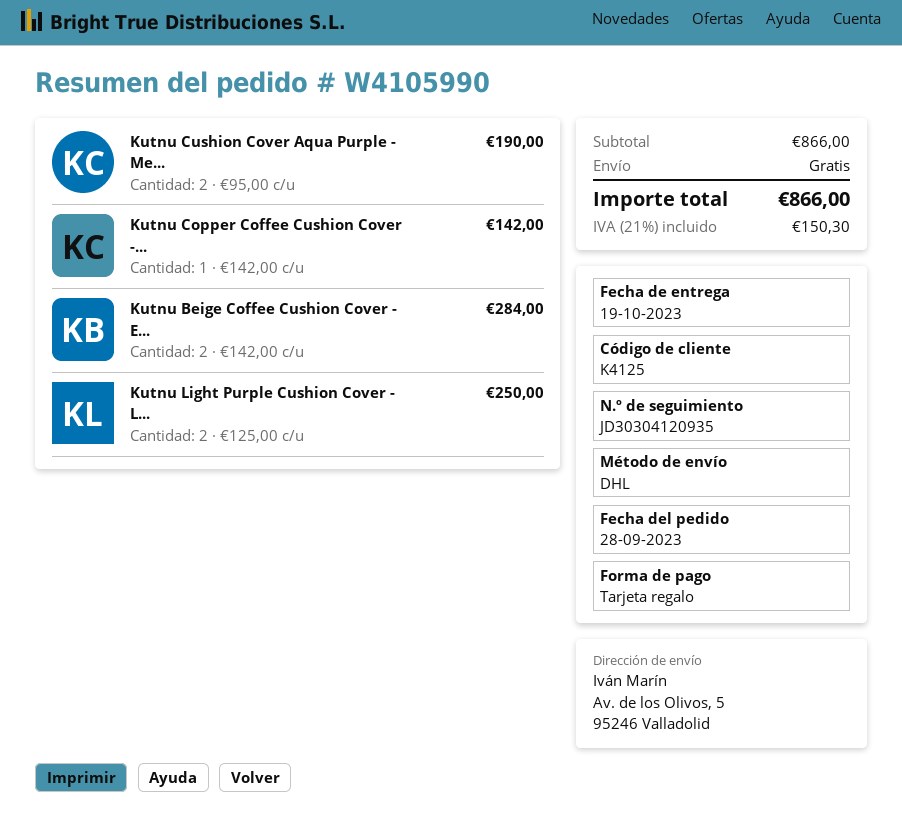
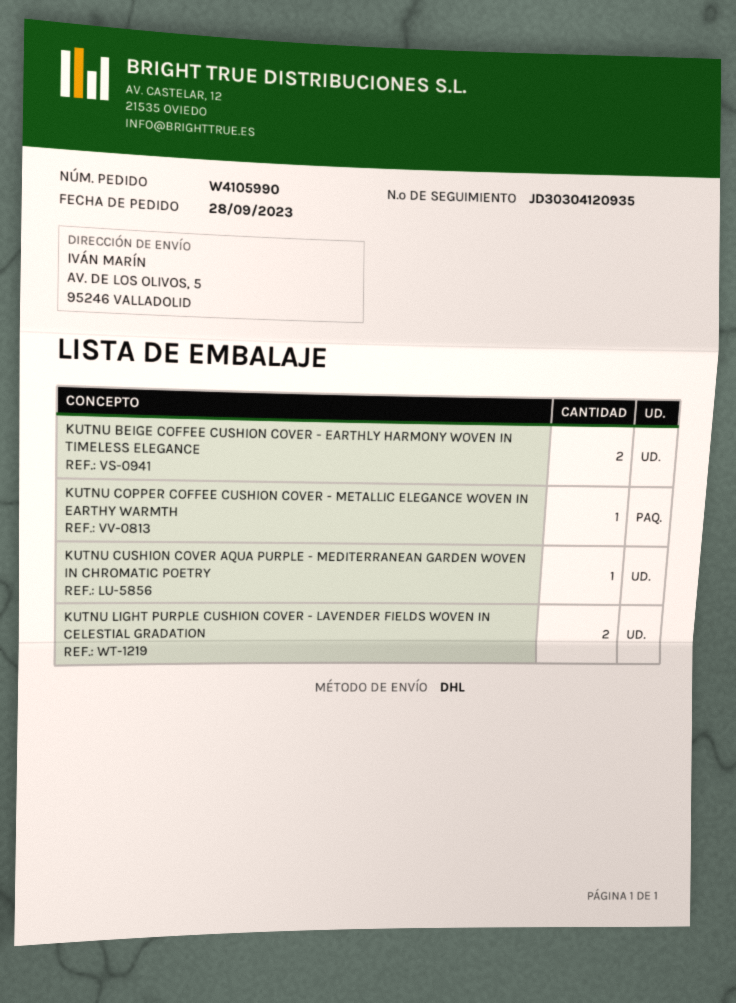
Kutnu Cushion Cover Aqua Purple - Me...: 2 -> 1

